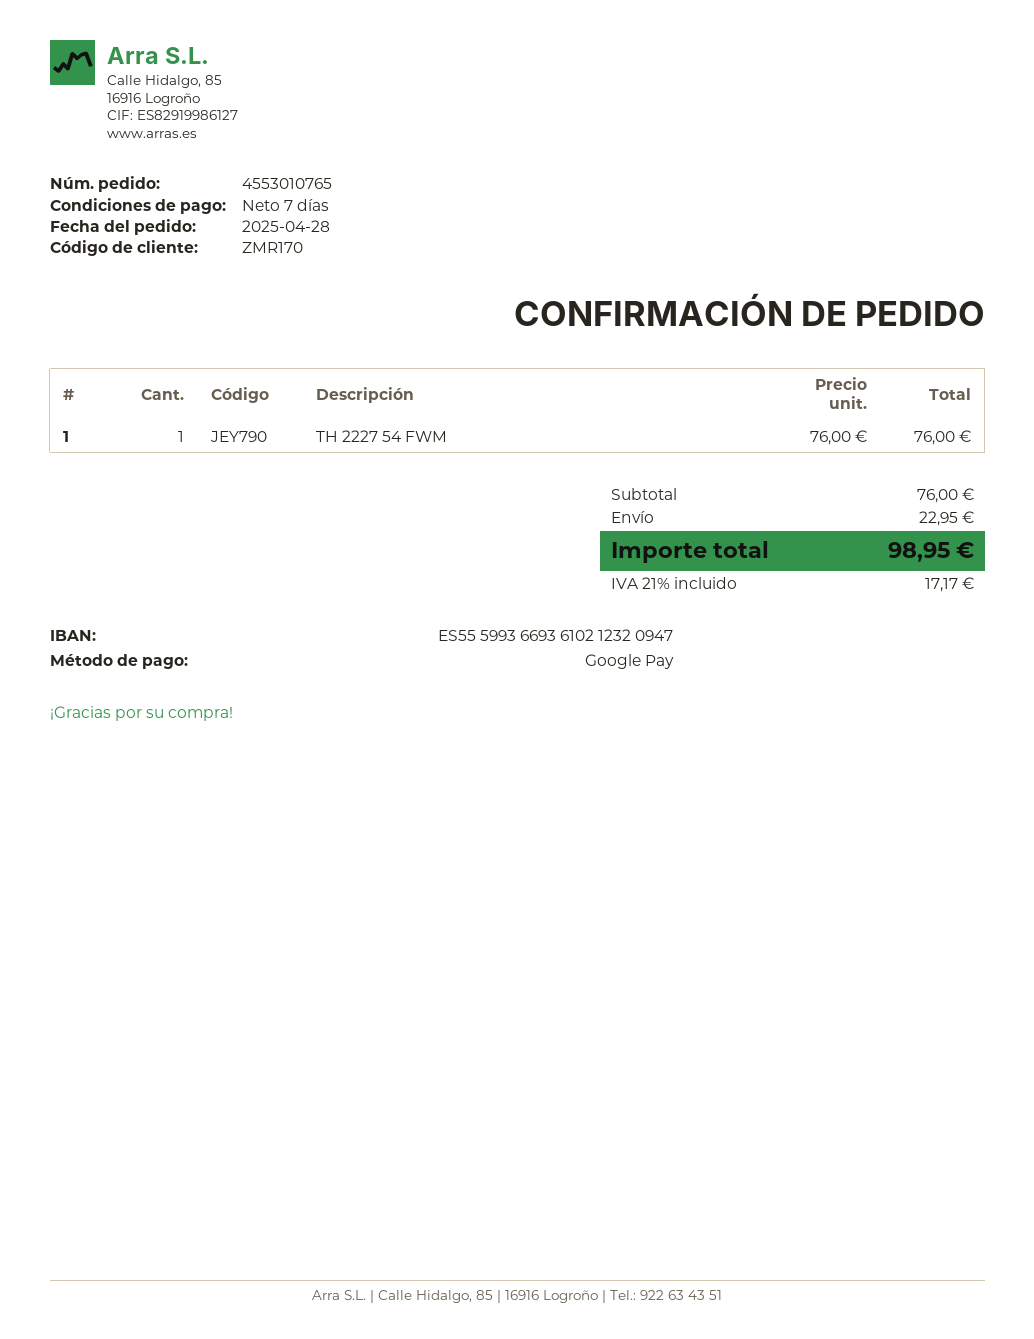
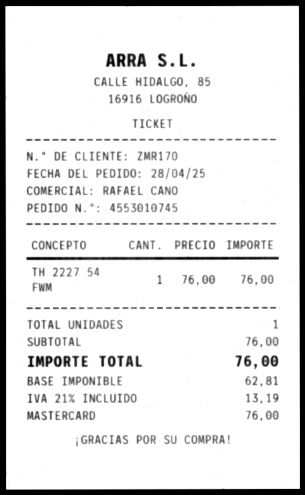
order number: 4553010765 -> 4553010745
payment method: Google Pay -> Mastercard
shipping: 22.95 -> none
tax: 21% = 17.17 -> 21% = 13.19
total: 98.95 -> 76.00

